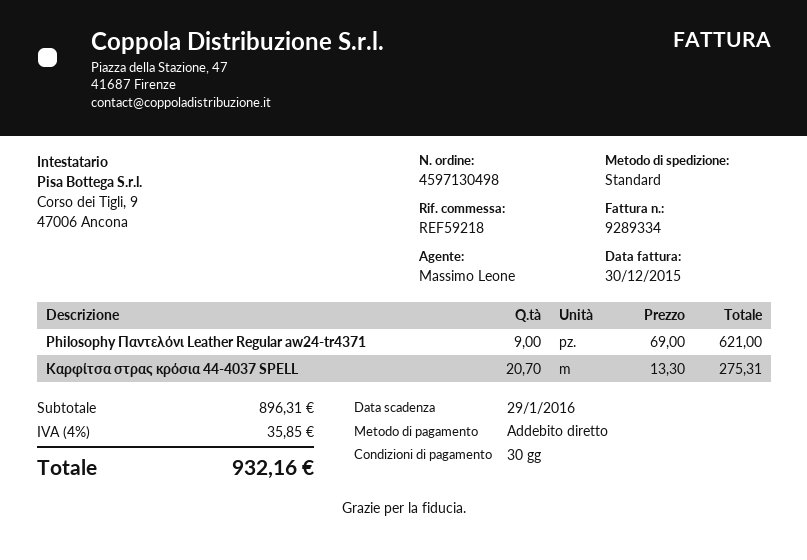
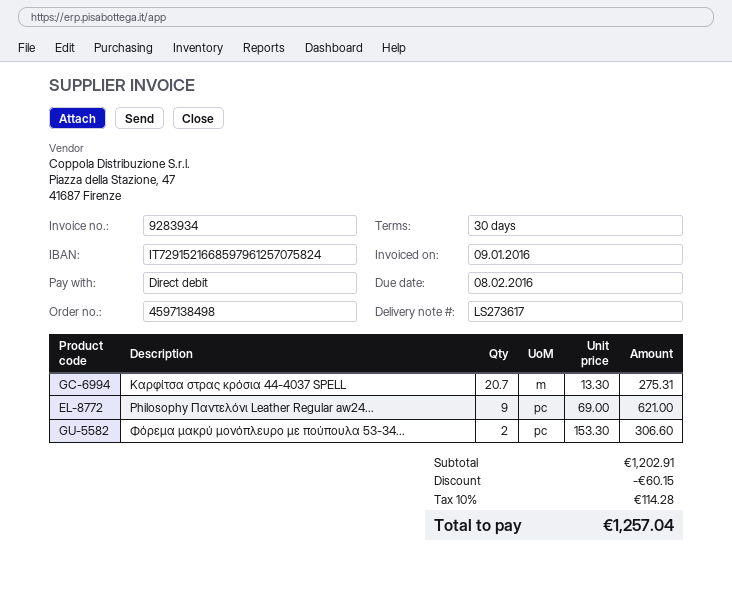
order number: 4597130498 -> 4597138498
invoice number: 9289334 -> 9283934
invoice date: 2015-12-30 -> 2016-01-09
due date: 2016-01-29 -> 2016-02-08
Φόρεμα μακρύ μονόπλευρο με πούπουλα 53-34...: none -> 2 x 153.30 = 306.60
subtotal: 896.31 -> 1202.91
discount: none -> 60.15
tax: 4% = 35.85 -> 10% = 114.28
total: 932.16 -> 1257.04

